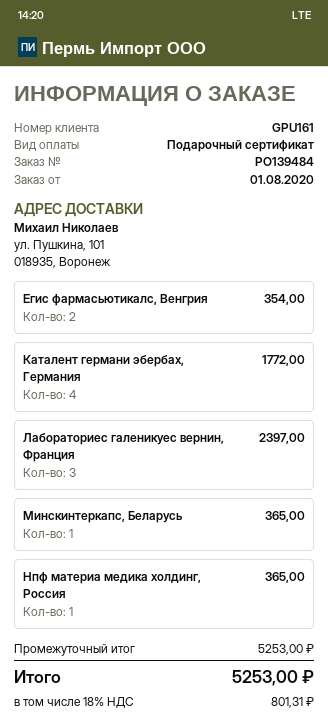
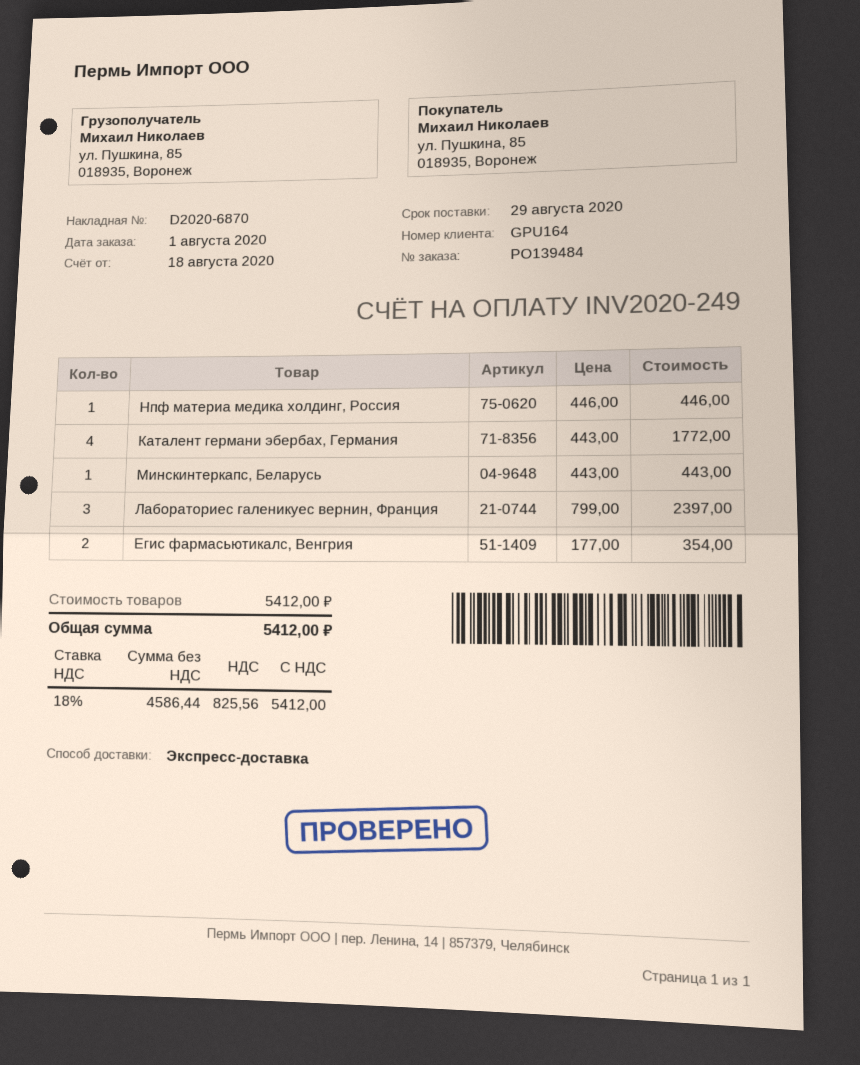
customer number: GPU161 -> GPU164
ship to: ул. Пушкина, 101, 018935, Воронеж -> ул. Пушкина, 85, 018935, Воронеж
Минскинтеркапс, Беларусь: 1 for 365.00 -> 1 for 443.00
Нпф материа медика холдинг, Россия: 1 for 365.00 -> 1 for 446.00
subtotal: 5253.00 -> 5412.00
tax: 18% = 801.31 -> 18% = 825.56
total: 5253.00 -> 5412.00

